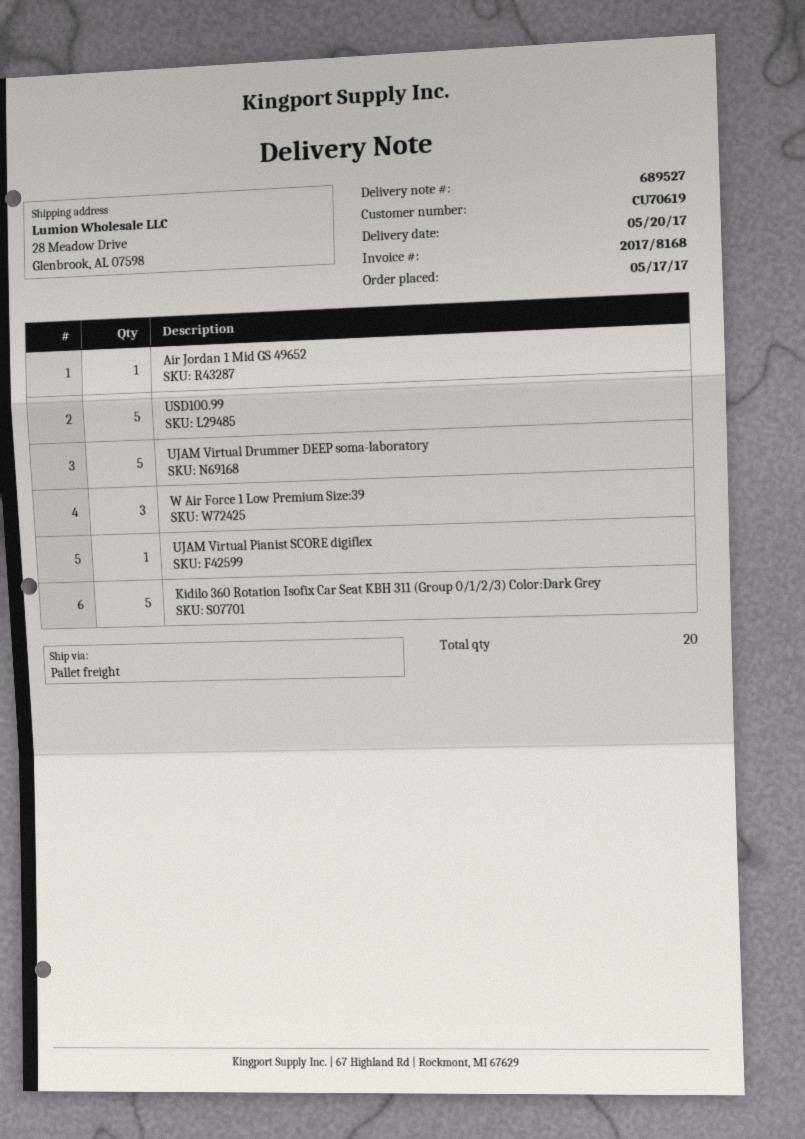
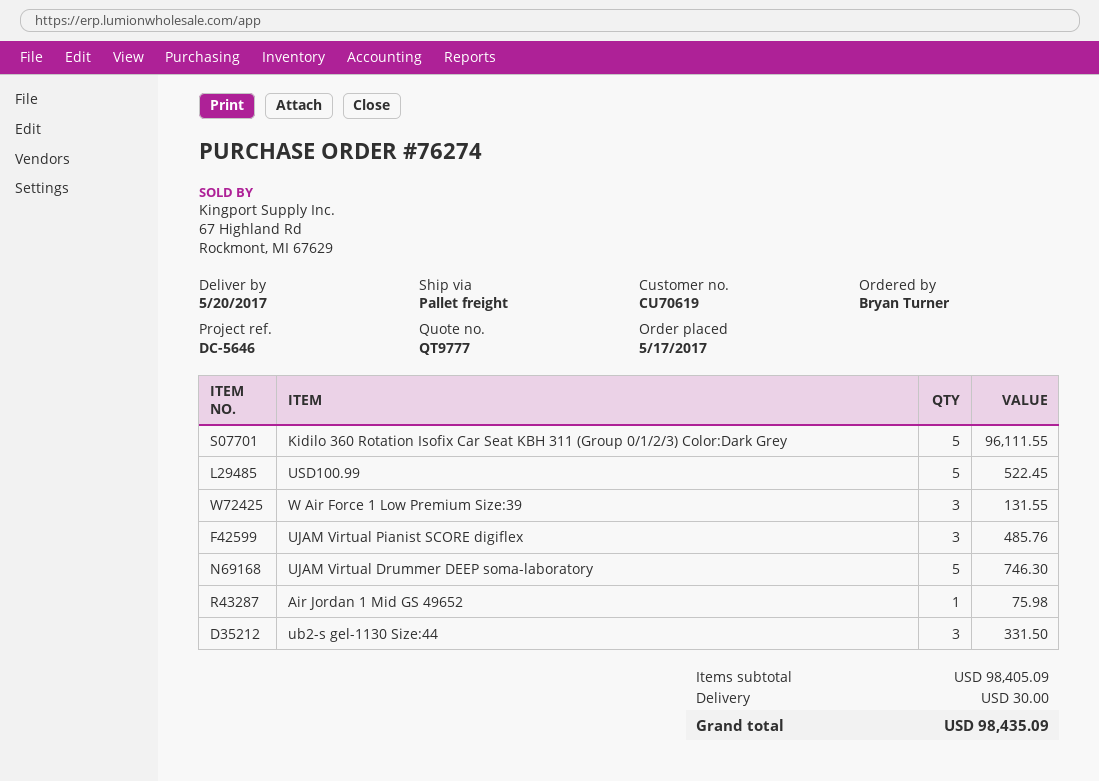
UJAM Virtual Pianist SCORE digiflex: 1 -> 3
ub2-s gel-1130 Size:44: none -> 3

